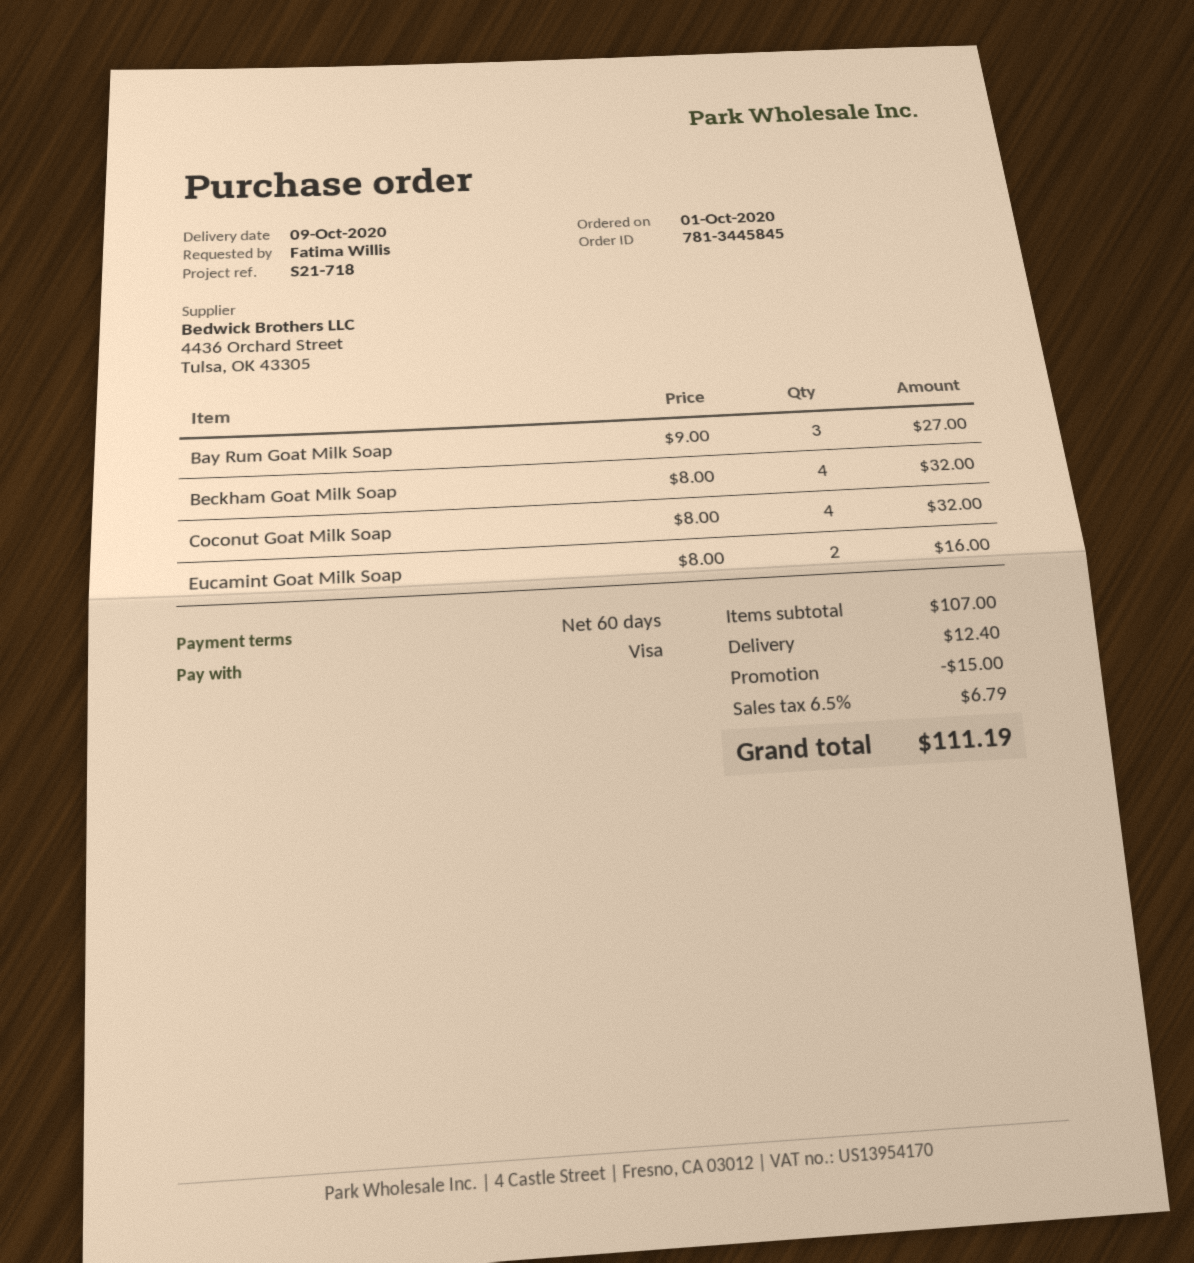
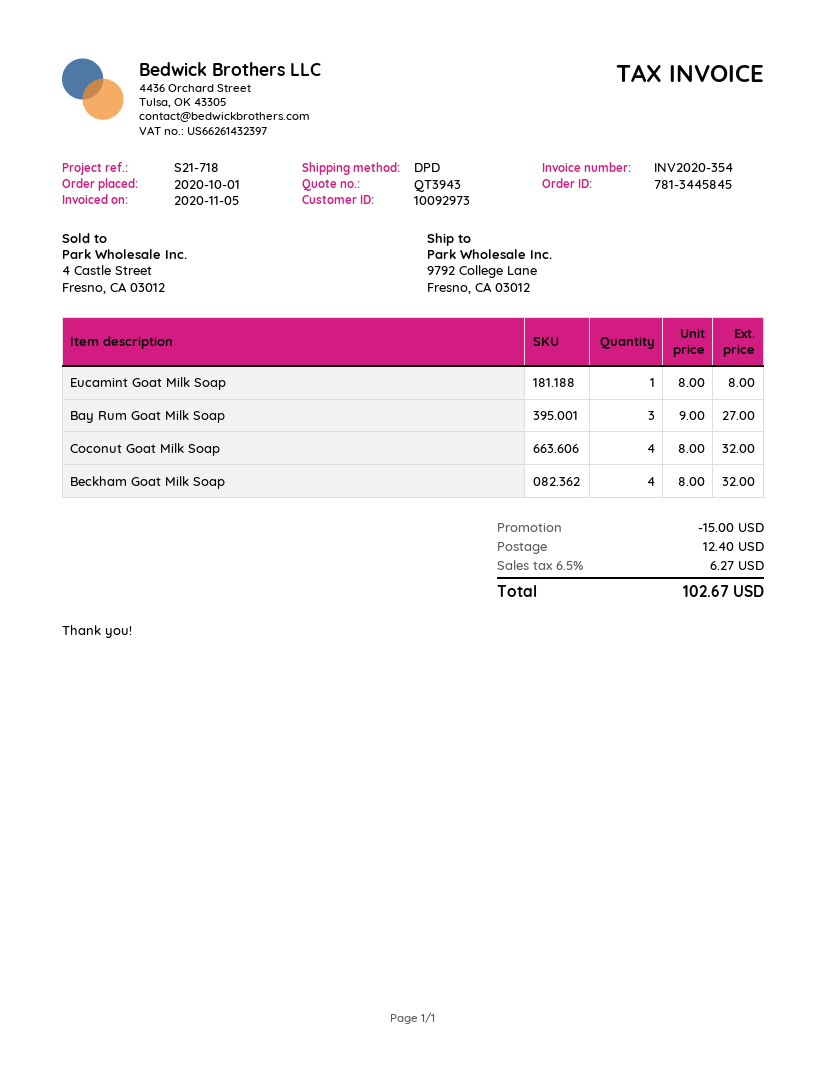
Eucamint Goat Milk Soap: 2 x 8.00 = 16.00 -> 1 x 8.00 = 8.00
tax: 6.5% = 6.79 -> 6.5% = 6.27
total: 111.19 -> 102.67

